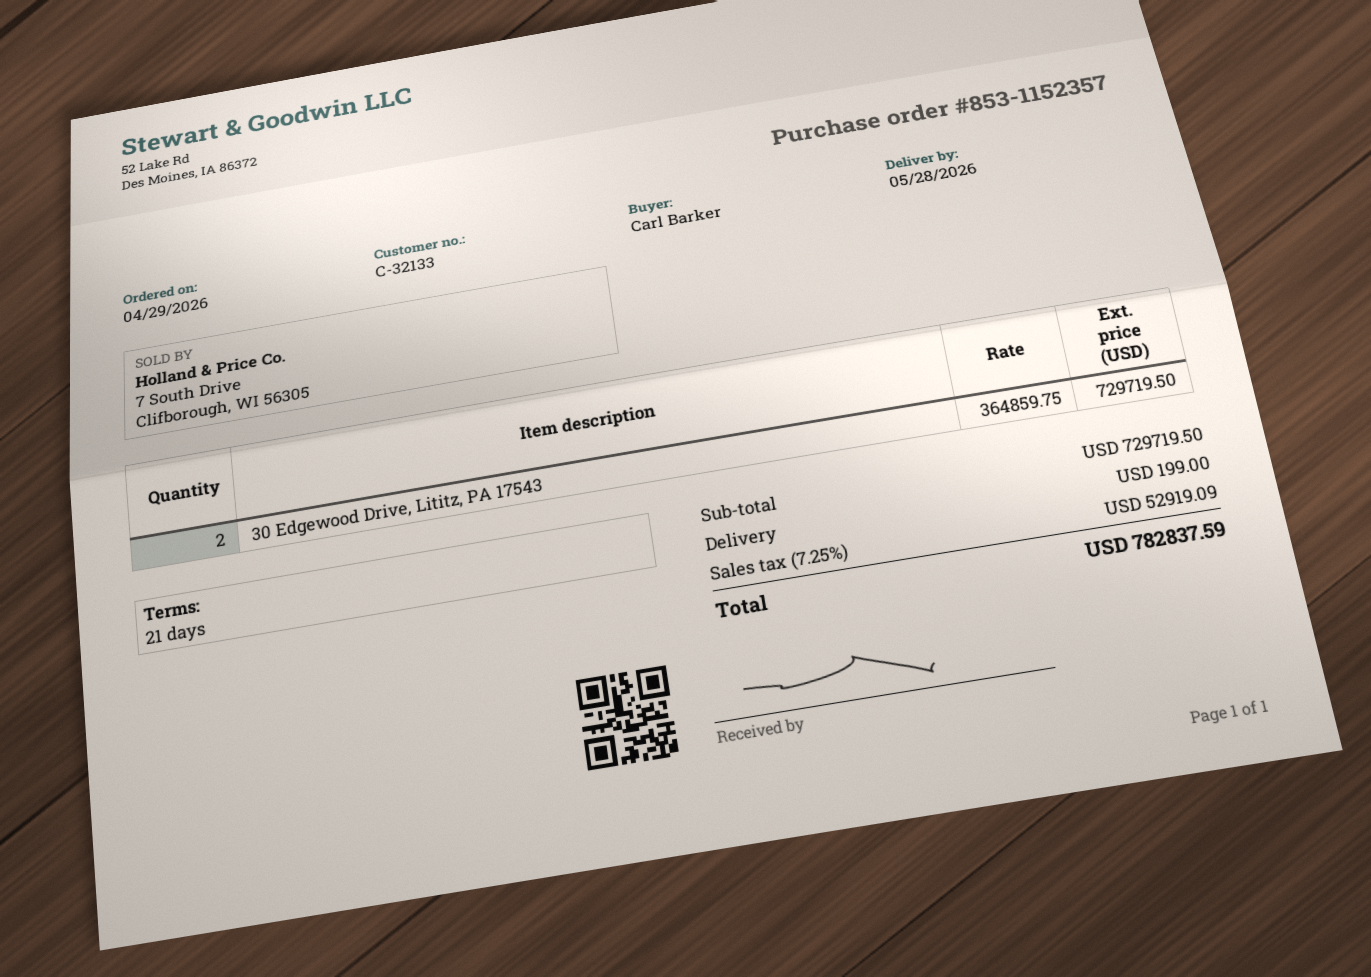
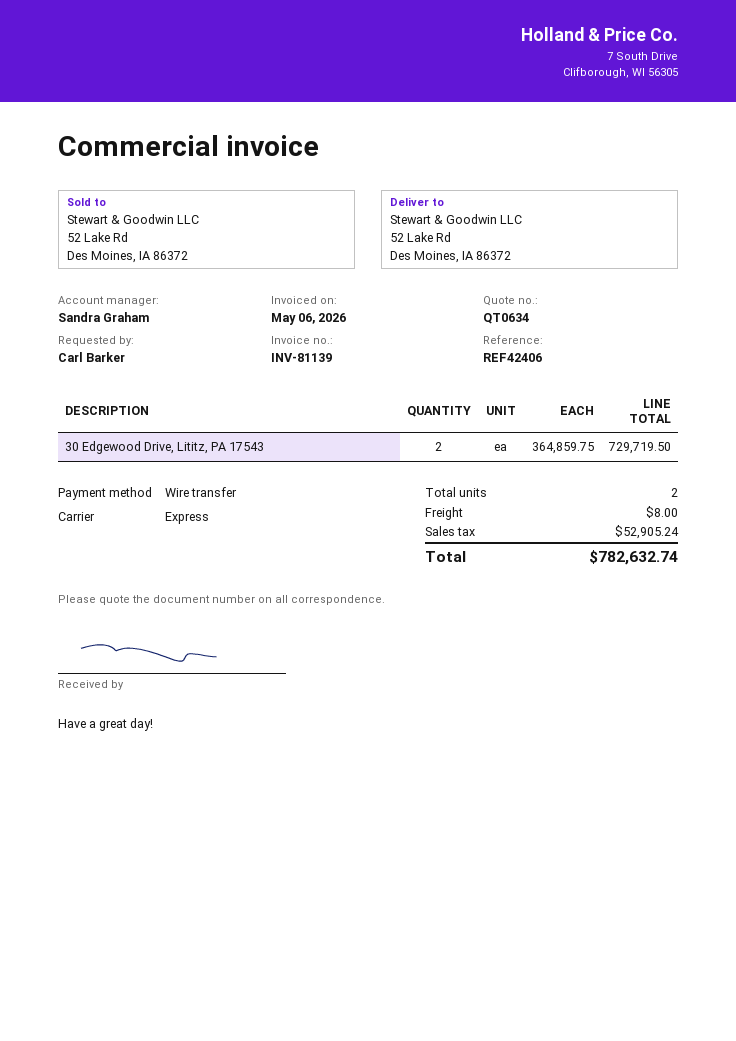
shipping: 199.00 -> 8.00
tax: 52919.09 -> 52905.24
total: 782837.59 -> 782632.74

